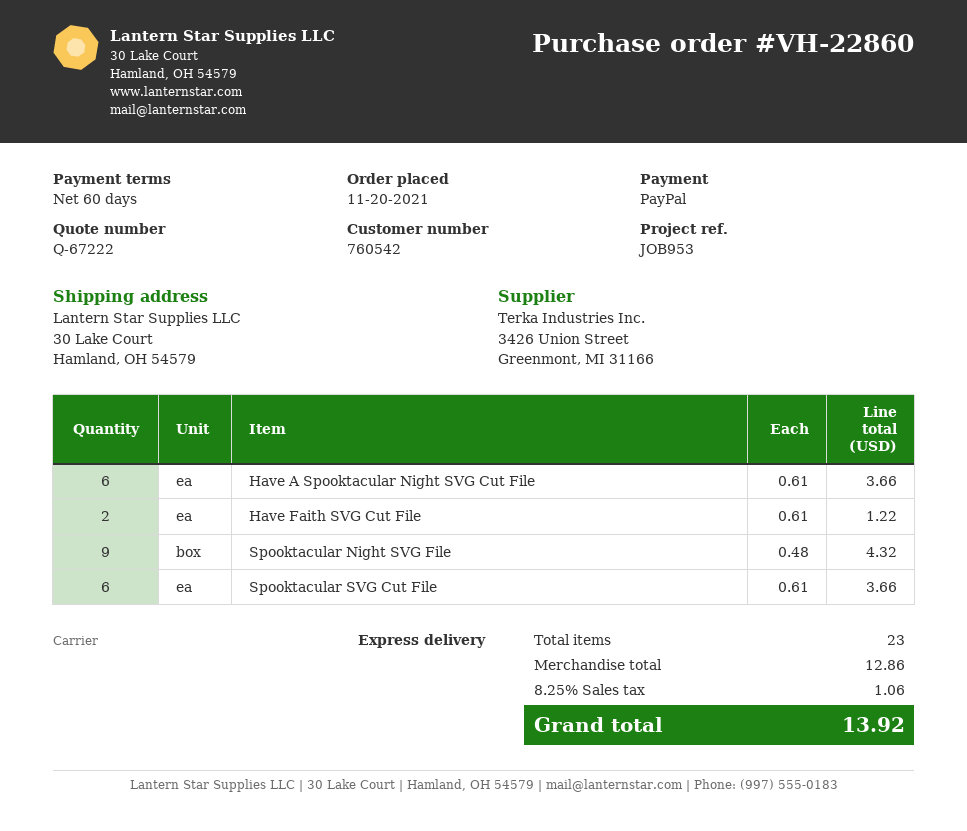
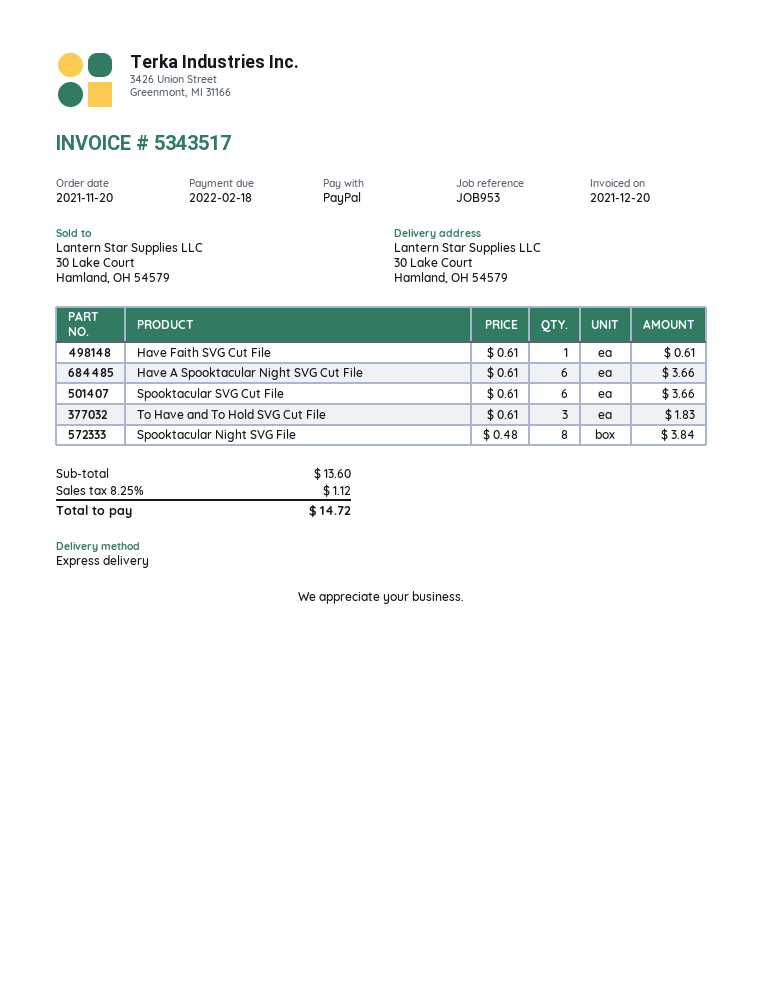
Have Faith SVG Cut File: 2 x 0.61 = 1.22 -> 1 x 0.61 = 0.61
Spooktacular Night SVG File: 9 x 0.48 = 4.32 -> 8 x 0.48 = 3.84
To Have and To Hold SVG Cut File: none -> 3 x 0.61 = 1.83
subtotal: 12.86 -> 13.60
tax: 8.25% = 1.06 -> 8.25% = 1.12
total: 13.92 -> 14.72

